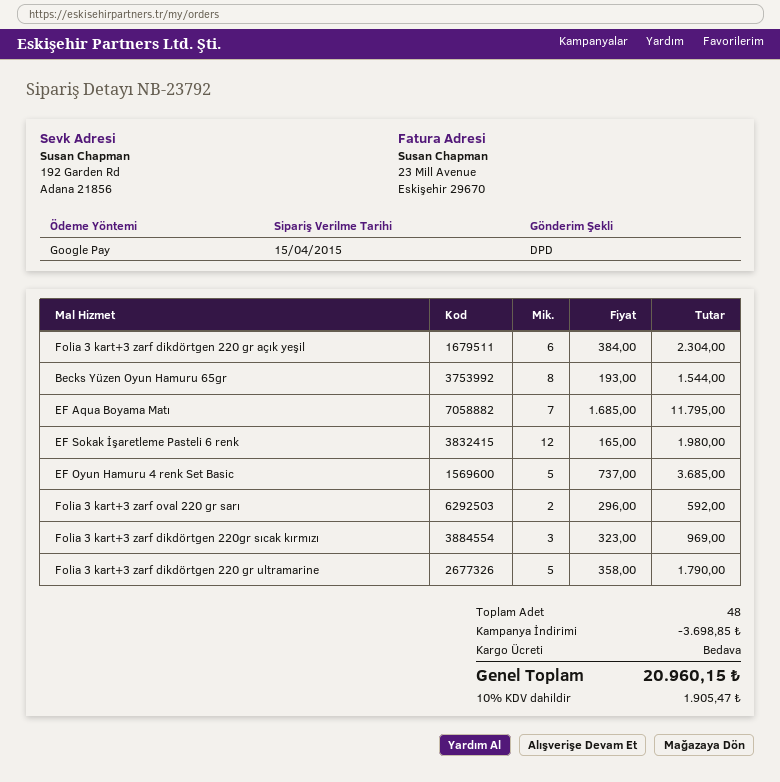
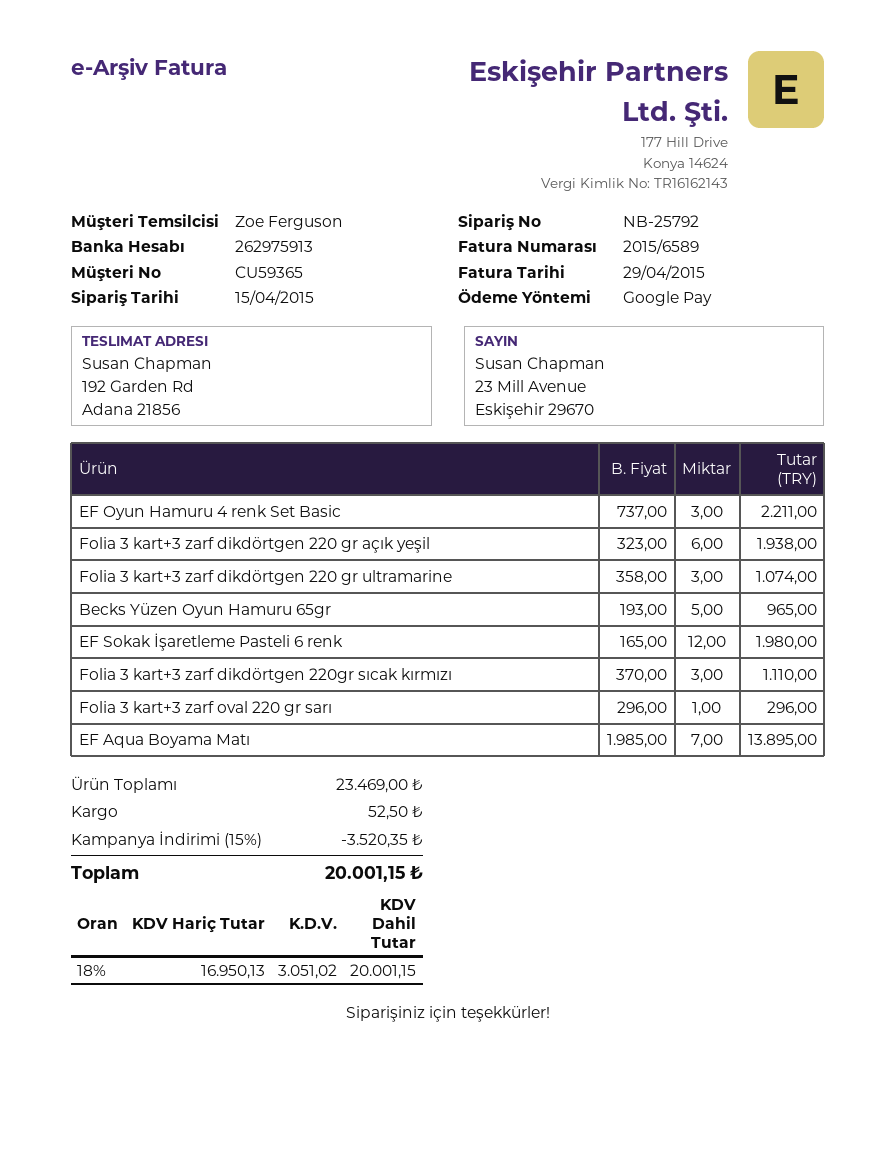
order number: NB-23792 -> NB-25792
Folia 3 kart+3 zarf dikdörtgen 220 gr açık yeşil: 6 x 384.00 = 2304.00 -> 6 x 323.00 = 1938.00
Becks Yüzen Oyun Hamuru 65gr: 8 x 193.00 = 1544.00 -> 5 x 193.00 = 965.00
EF Aqua Boyama Matı: 7 x 1685.00 = 11795.00 -> 7 x 1985.00 = 13895.00
EF Oyun Hamuru 4 renk Set Basic: 5 x 737.00 = 3685.00 -> 3 x 737.00 = 2211.00
Folia 3 kart+3 zarf oval 220 gr sarı: 2 x 296.00 = 592.00 -> 1 x 296.00 = 296.00
Folia 3 kart+3 zarf dikdörtgen 220gr sıcak kırmızı: 3 x 323.00 = 969.00 -> 3 x 370.00 = 1110.00
Folia 3 kart+3 zarf dikdörtgen 220 gr ultramarine: 5 x 358.00 = 1790.00 -> 3 x 358.00 = 1074.00
discount: 3698.85 -> 3520.35
shipping: 0.00 -> 52.50
tax: 10% = 1905.47 -> 18% = 3051.02
total: 20960.15 -> 20001.15

